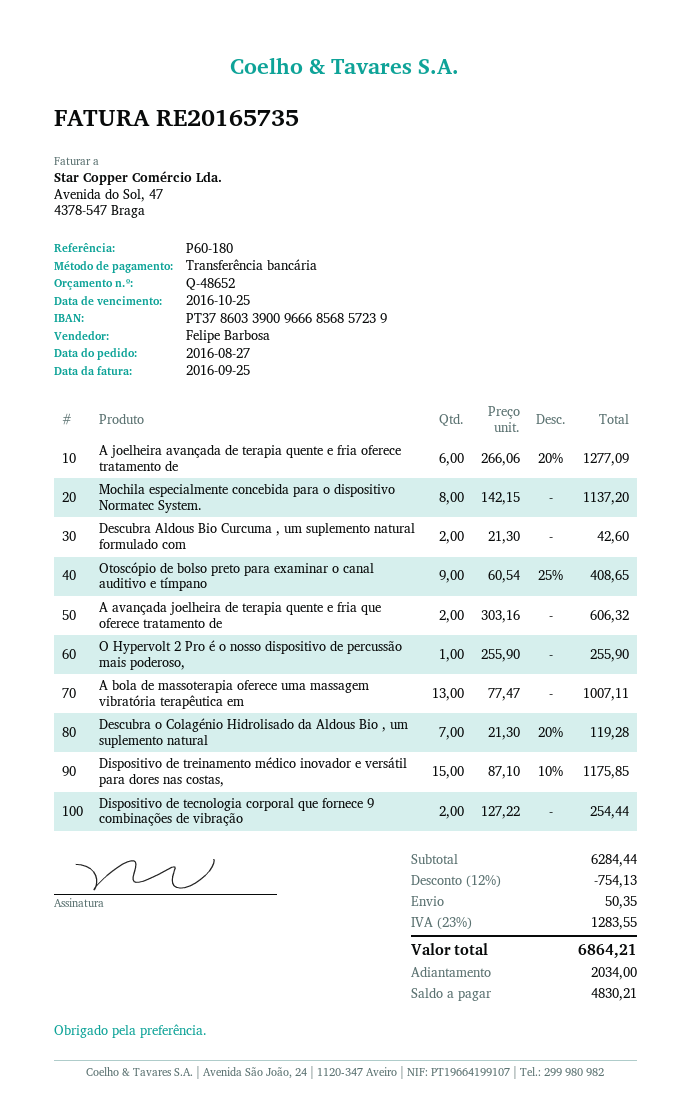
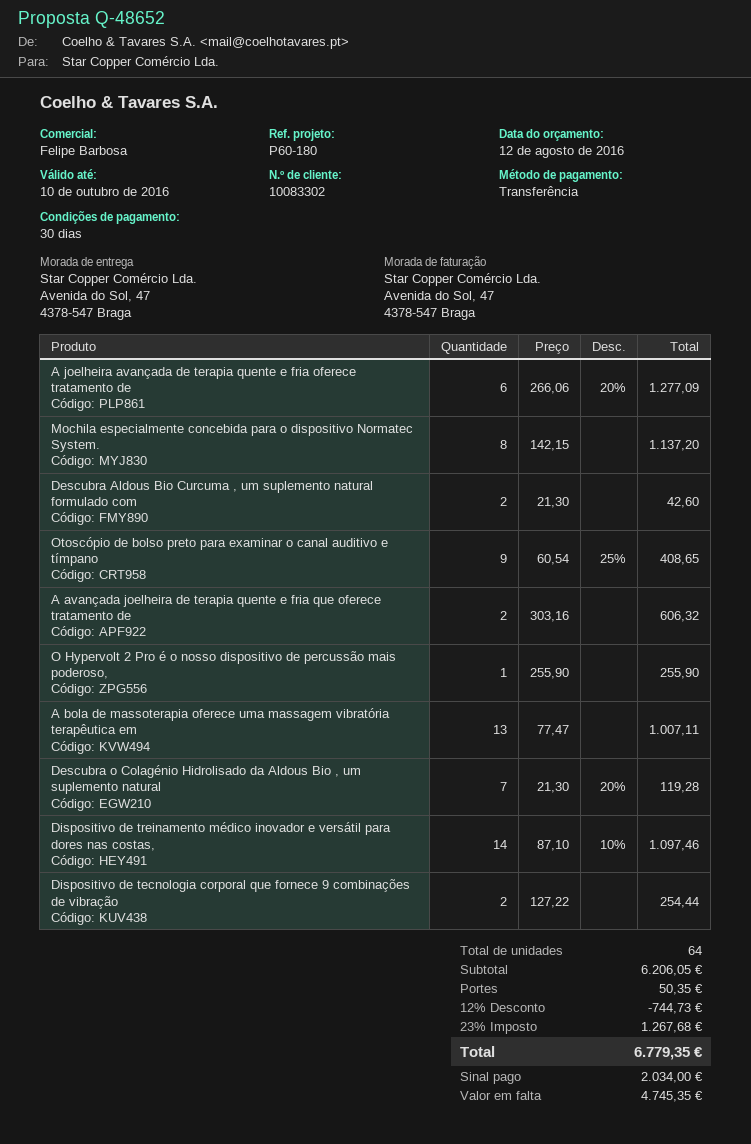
Dispositivo de treinamento médico inovador e versátil para dores nas costas,: 15 x 87.10 - 10% = 1175.85 -> 14 x 87.10 - 10% = 1097.46
subtotal: 6284.44 -> 6206.05
discount: 12% = 754.13 -> 12% = 744.73
tax: 23% = 1283.55 -> 23% = 1267.68
total: 6864.21 -> 6779.35
balance: 4830.21 -> 4745.35

